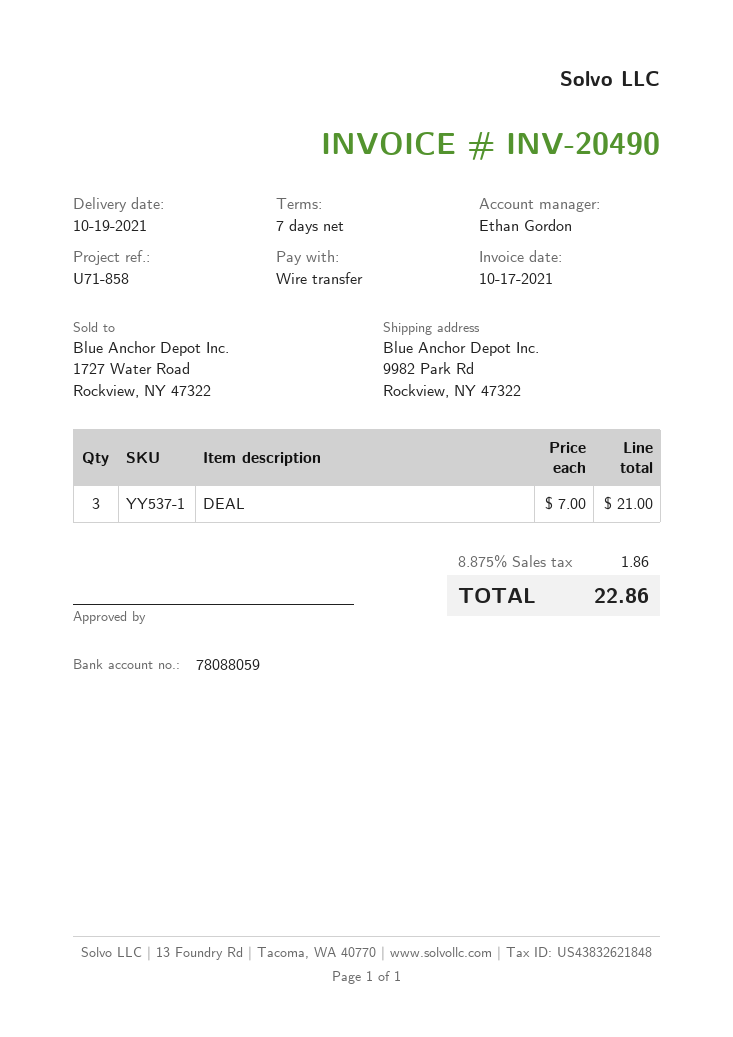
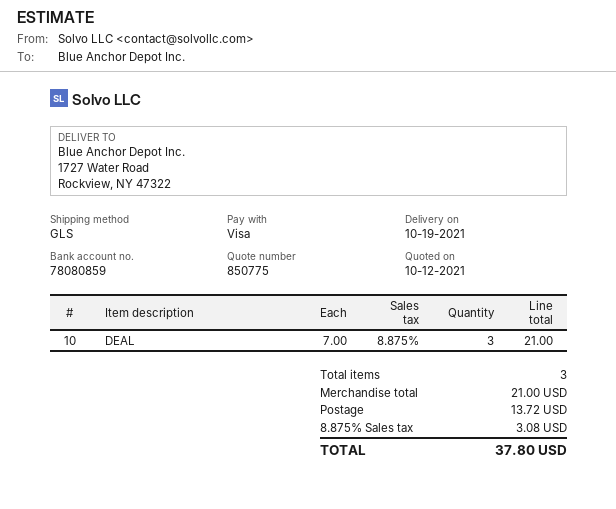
payment method: bank transfer -> Visa
bank account: 78088059 -> 78080859
ship to: 9982 Park Rd, Rockview, NY 47322 -> 1727 Water Road, Rockview, NY 47322
shipping: none -> 13.72
tax: 8.875% = 1.86 -> 8.875% = 3.08
total: 22.86 -> 37.80

